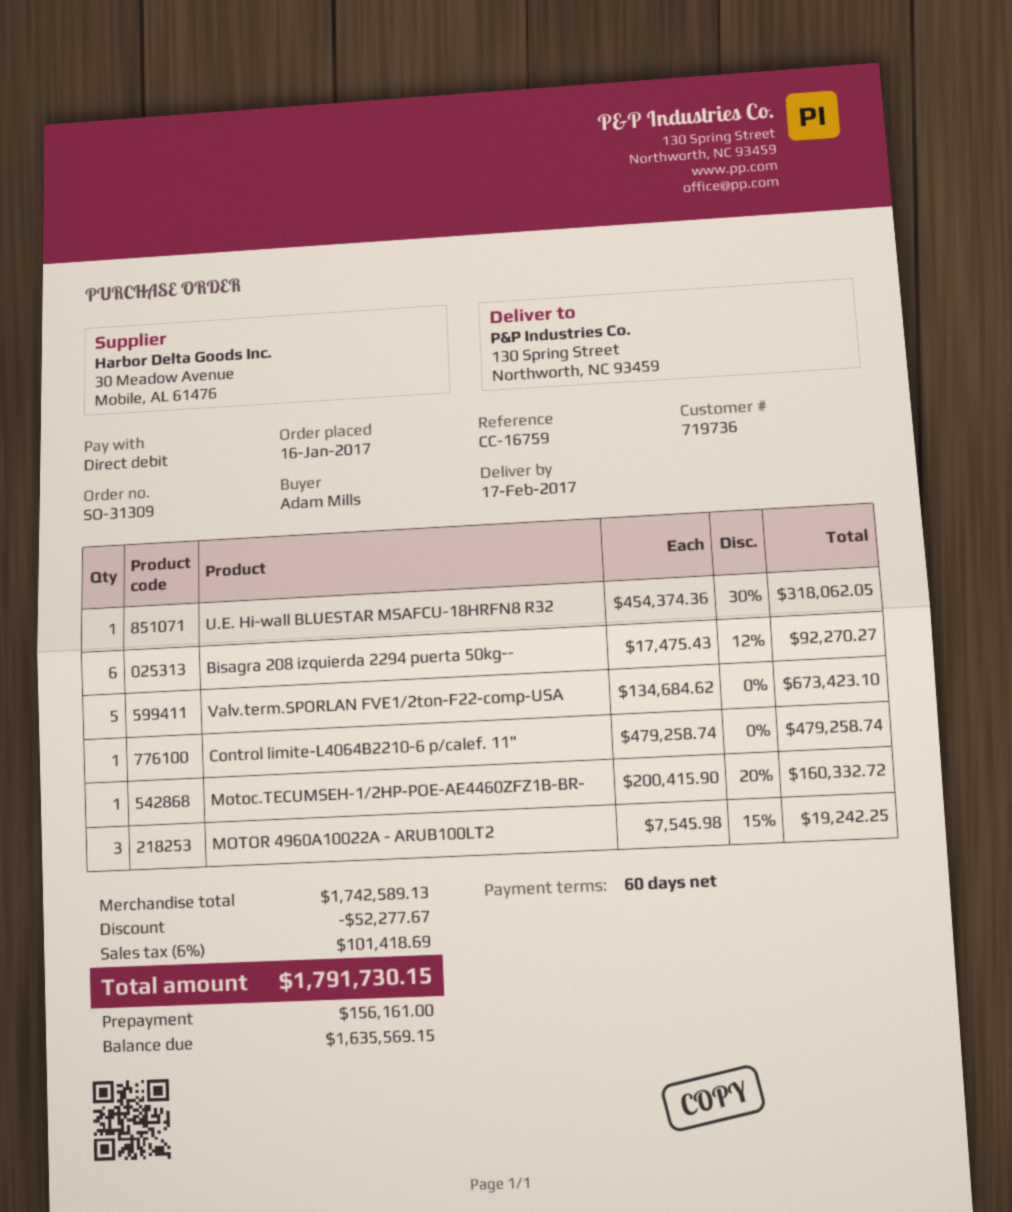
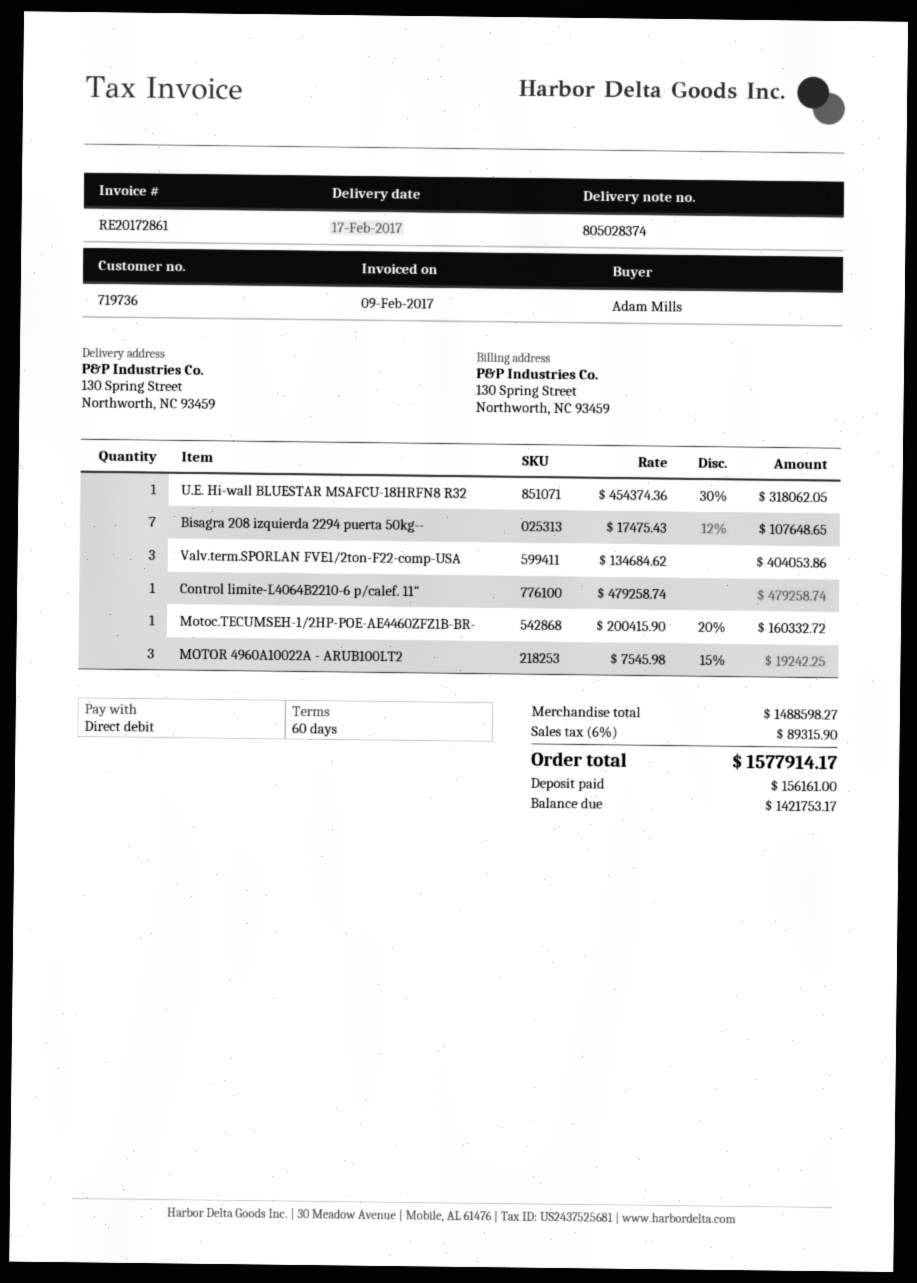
Bisagra 208 izquierda 2294 puerta 50kg--: 6 x 17475.43 - 12% = 92270.27 -> 7 x 17475.43 - 12% = 107648.65
Valv.term.SPORLAN FVE1/2ton-F22-comp-USA: 5 x 134684.62 = 673423.10 -> 3 x 134684.62 = 404053.86
subtotal: 1742589.13 -> 1488598.27
discount: 52277.67 -> none
tax: 6% = 101418.69 -> 6% = 89315.90
total: 1791730.15 -> 1577914.17
balance: 1635569.15 -> 1421753.17

